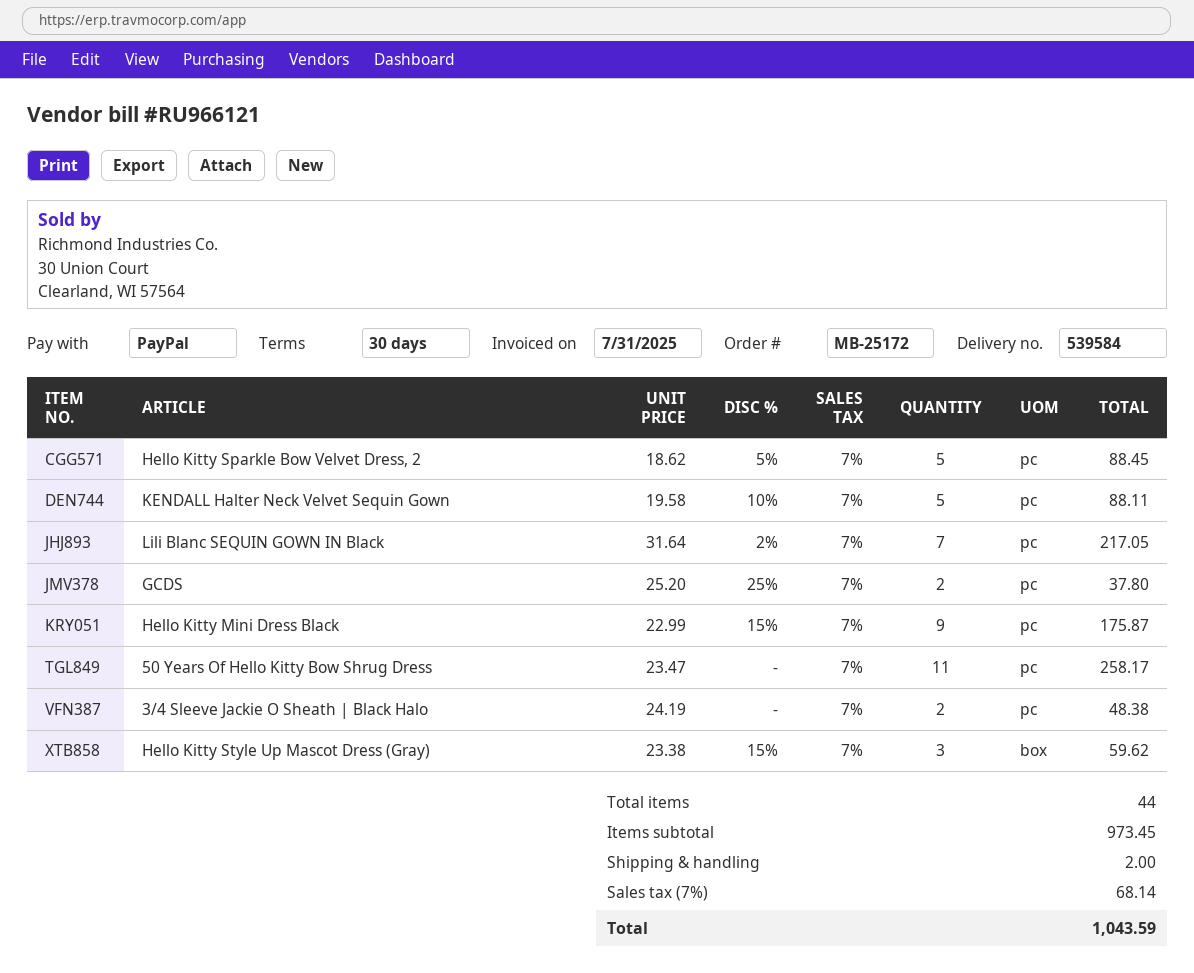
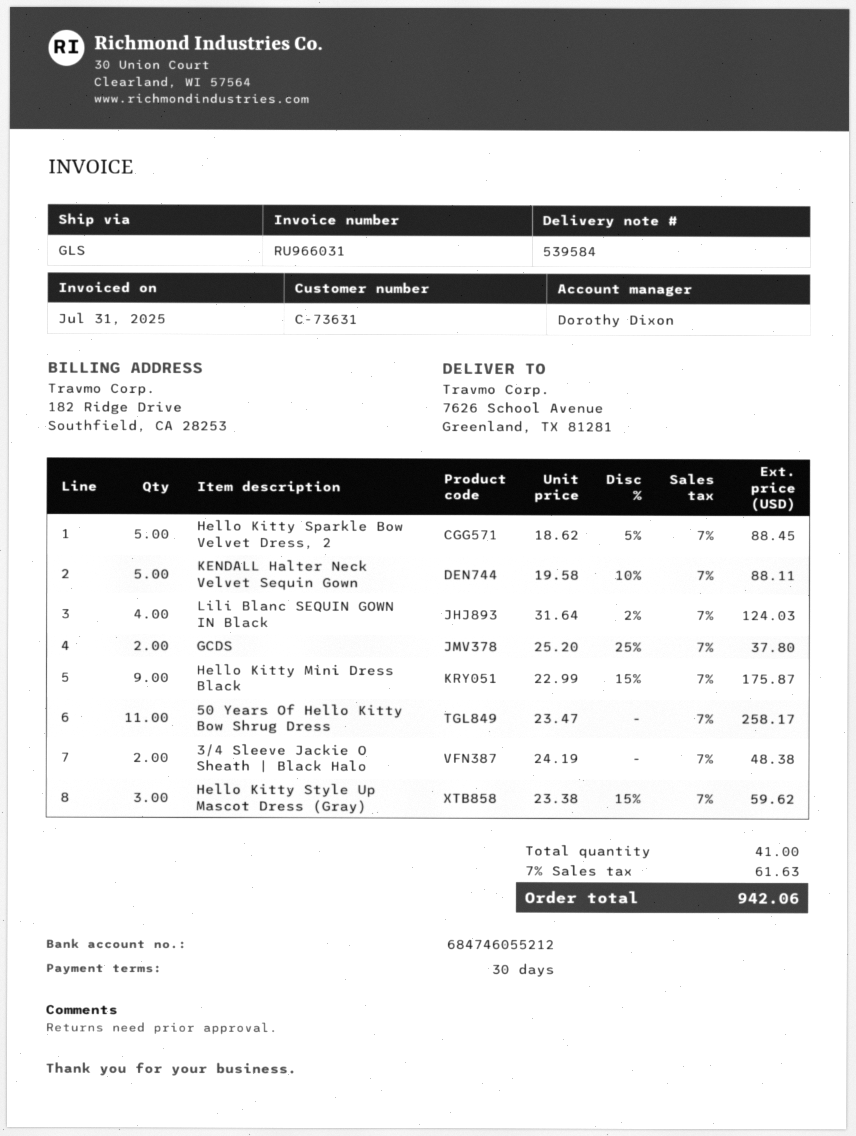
invoice number: RU966121 -> RU966031
Lili Blanc SEQUIN GOWN IN Black: 7 x 31.64 - 2% = 217.05 -> 4 x 31.64 - 2% = 124.03
total quantity: 44 -> 41
shipping: 2.00 -> none
tax: 7% = 68.14 -> 7% = 61.63
total: 1043.59 -> 942.06

